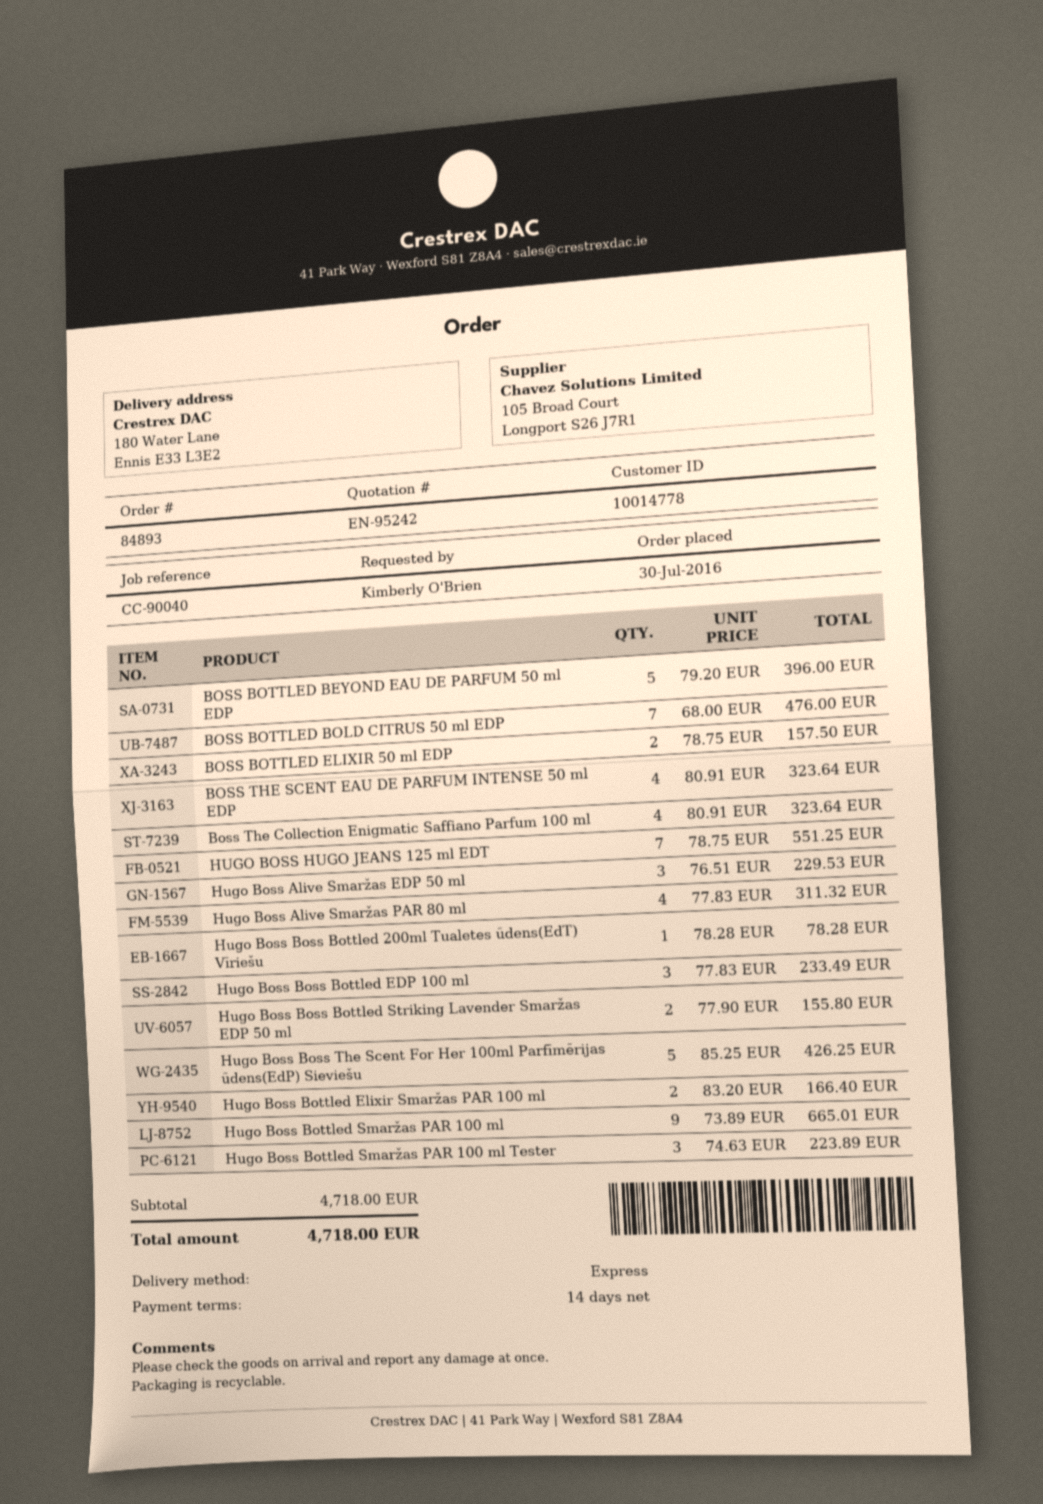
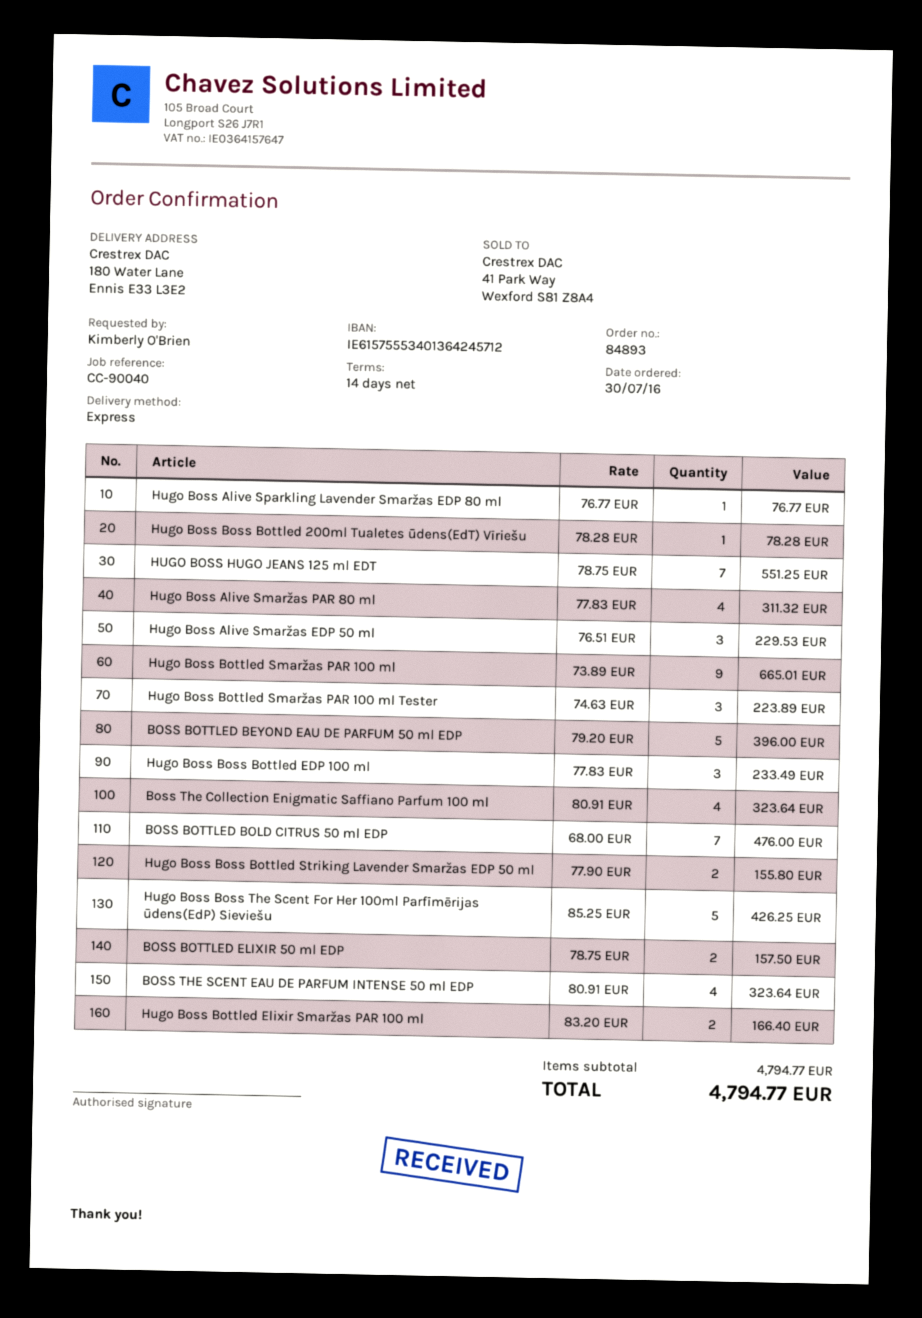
Hugo Boss Alive Sparkling Lavender Smaržas EDP 80 ml: none -> 1 x 76.77 = 76.77
subtotal: 4718.00 -> 4794.77
total: 4718.00 -> 4794.77

